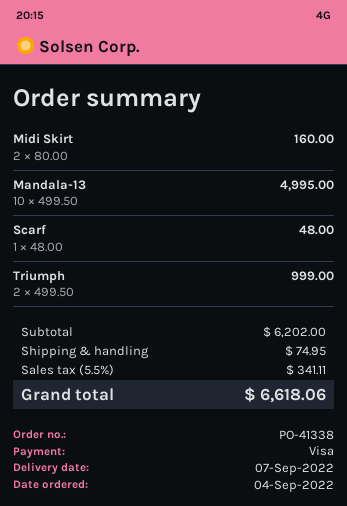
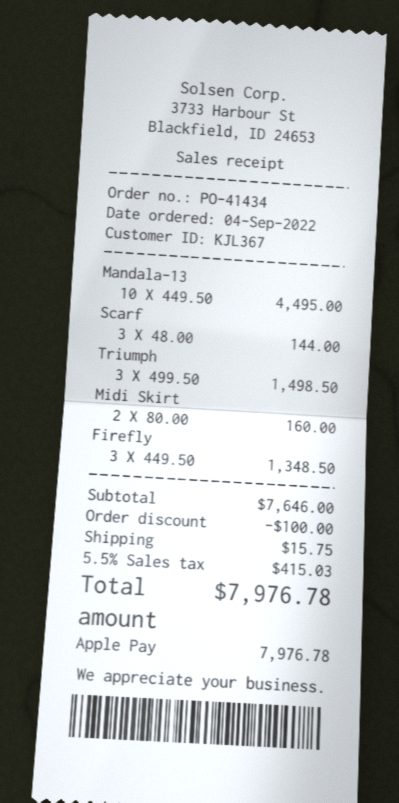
order number: PO-41338 -> PO-41434
payment method: Visa -> Apple Pay
Mandala-13: 10 x 499.50 = 4995.00 -> 10 x 449.50 = 4495.00
Scarf: 1 x 48.00 = 48.00 -> 3 x 48.00 = 144.00
Triumph: 2 x 499.50 = 999.00 -> 3 x 499.50 = 1498.50
Firefly: none -> 3 x 449.50 = 1348.50
subtotal: 6202.00 -> 7646.00
discount: none -> 100.00
shipping: 74.95 -> 15.75
tax: 5.5% = 341.11 -> 5.5% = 415.03
total: 6618.06 -> 7976.78

